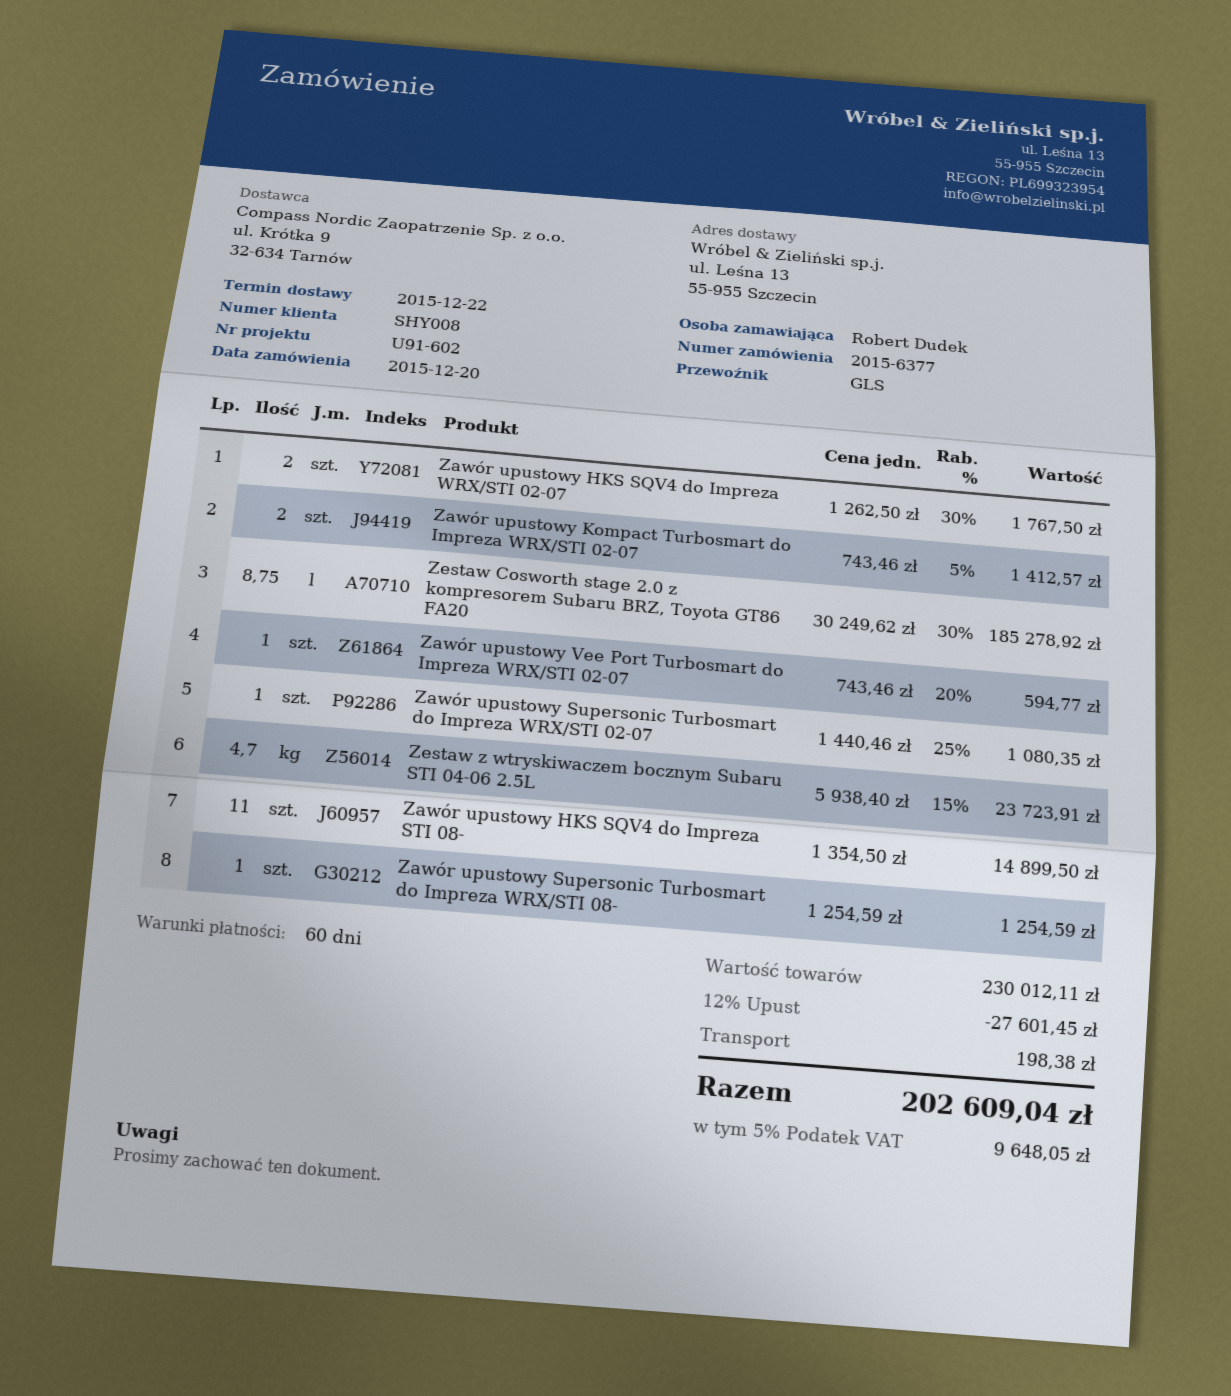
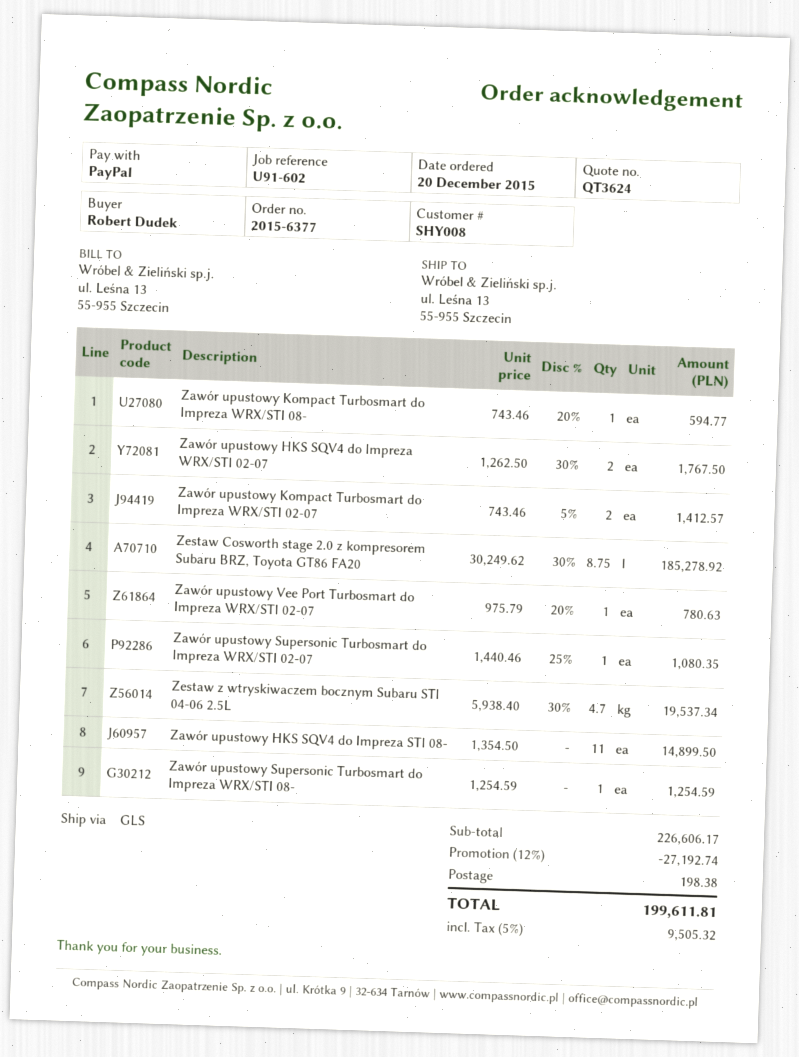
Zawór upustowy Vee Port Turbosmart do Impreza WRX/STI 02-07: 1 x 743.46 - 20% = 594.77 -> 1 x 975.79 - 20% = 780.63
Zestaw z wtryskiwaczem bocznym Subaru STI 04-06 2.5L: 4.7 x 5938.40 - 15% = 23723.91 -> 4.7 x 5938.40 - 30% = 19537.34
Zawór upustowy Kompact Turbosmart do Impreza WRX/STI 08-: none -> 1 x 743.46 - 20% = 594.77
subtotal: 230012.11 -> 226606.17
discount: 12% = 27601.45 -> 12% = 27192.74
tax: 5% = 9648.05 -> 5% = 9505.32
total: 202609.04 -> 199611.81

